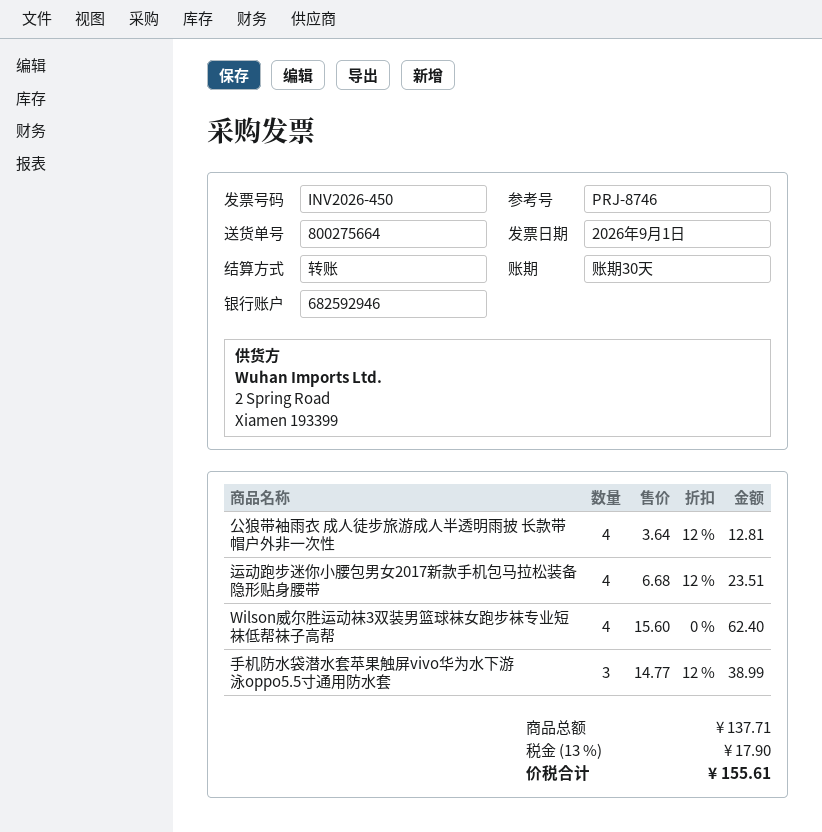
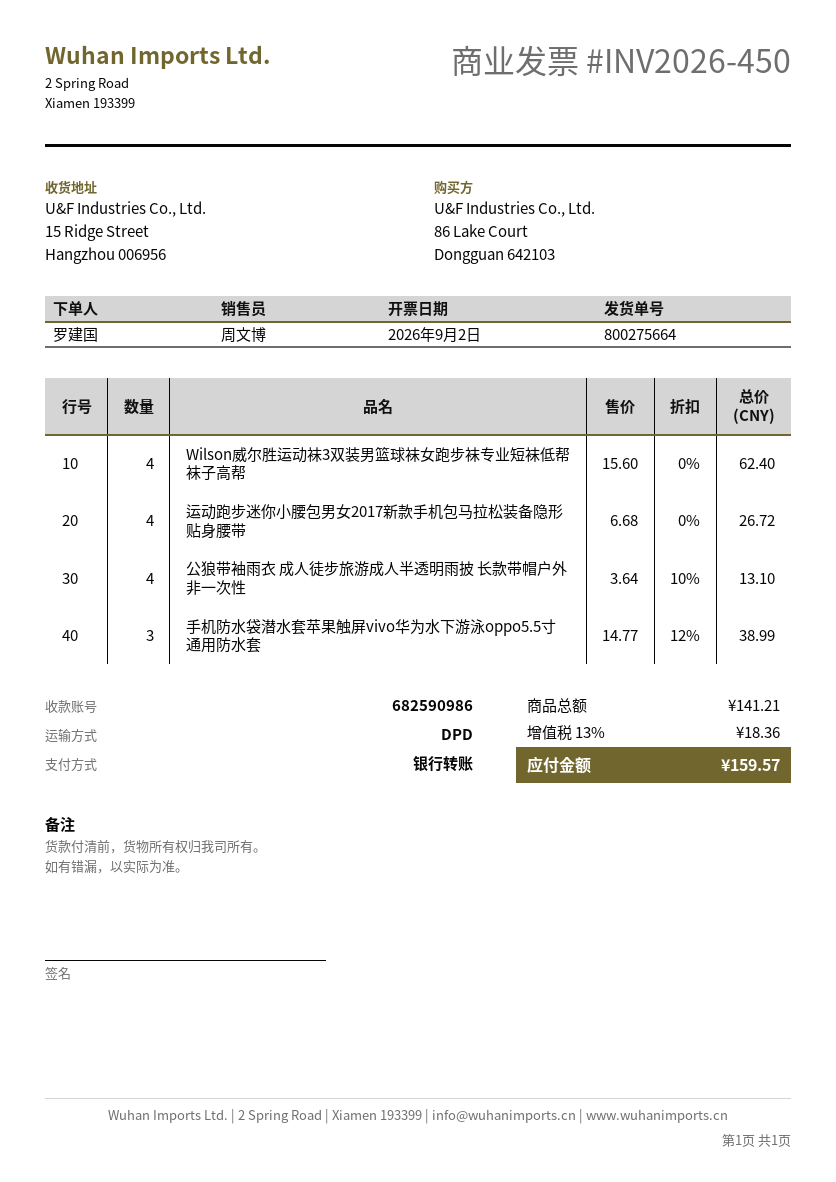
invoice date: 2026-09-01 -> 2026-09-02
bank account: 682592946 -> 682590986
公狼带袖雨衣 成人徒步旅游成人半透明雨披 长款带帽户外非一次性: 4 x 3.64 - 12% = 12.81 -> 4 x 3.64 - 10% = 13.10
运动跑步迷你小腰包男女2017新款手机包马拉松装备隐形贴身腰带: 4 x 6.68 - 12% = 23.51 -> 4 x 6.68 = 26.72
subtotal: 137.71 -> 141.21
tax: 13% = 17.90 -> 13% = 18.36
total: 155.61 -> 159.57

